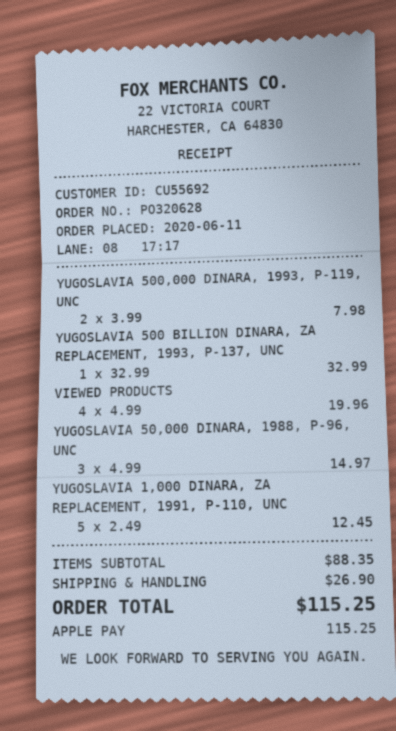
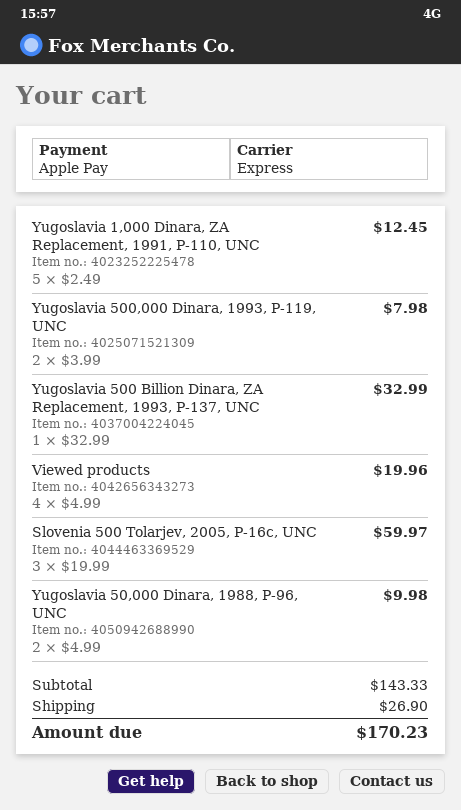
YUGOSLAVIA 50,000 DINARA, 1988, P-96, UNC: 3 x 4.99 = 14.97 -> 2 x 4.99 = 9.98
Slovenia 500 Tolarjev, 2005, P-16c, UNC: none -> 3 x 19.99 = 59.97
subtotal: 88.35 -> 143.33
total: 115.25 -> 170.23

